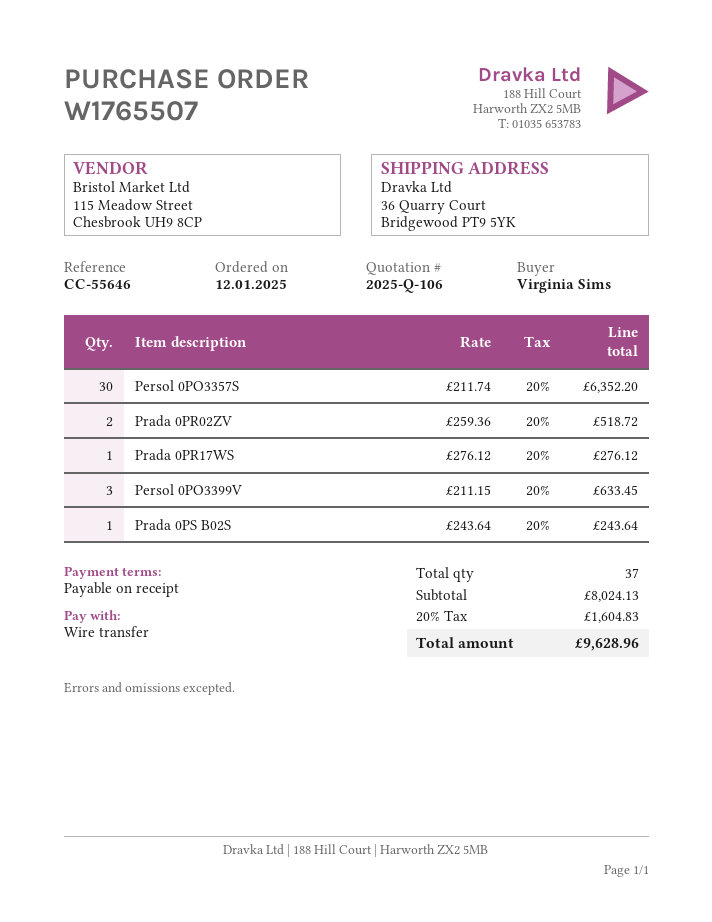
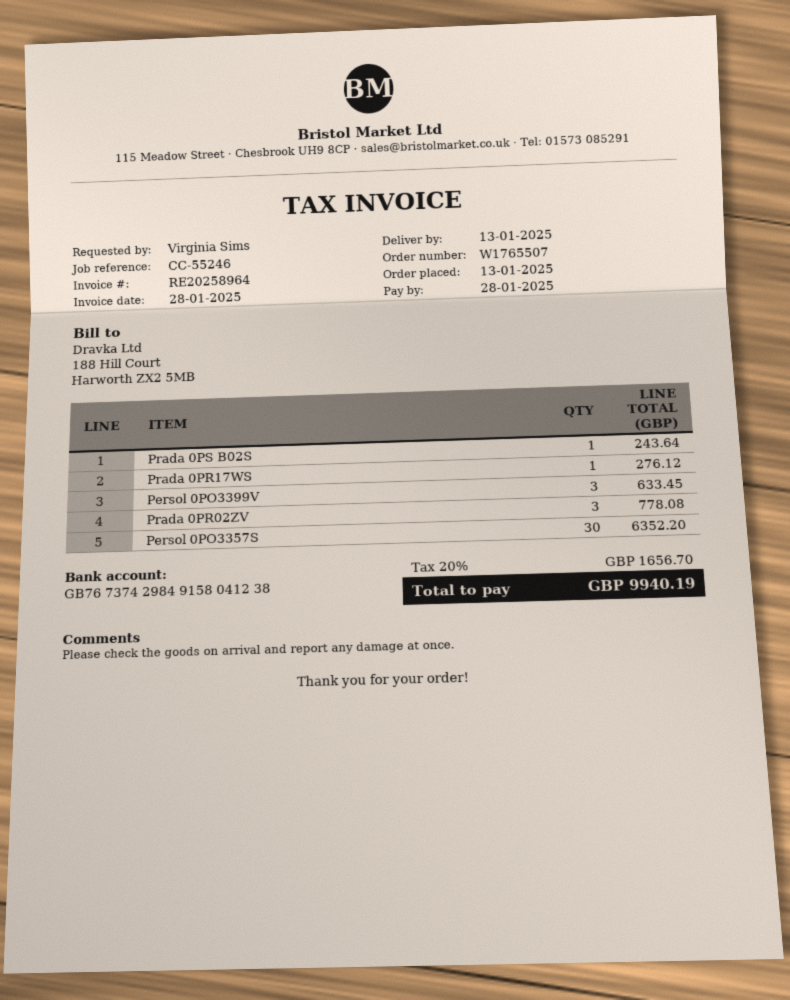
order date: 2025-01-12 -> 2025-01-13
reference: CC-55646 -> CC-55246
Prada 0PR02ZV: 2 for 518.72 -> 3 for 778.08
tax: 20% = 1604.83 -> 20% = 1656.70
total: 9628.96 -> 9940.19

